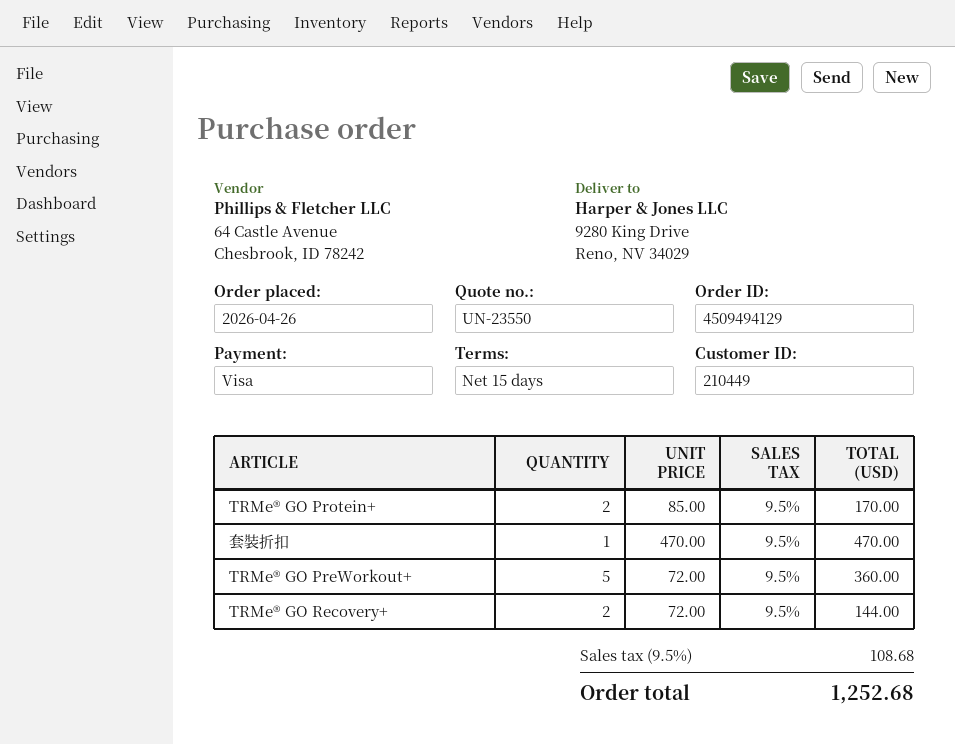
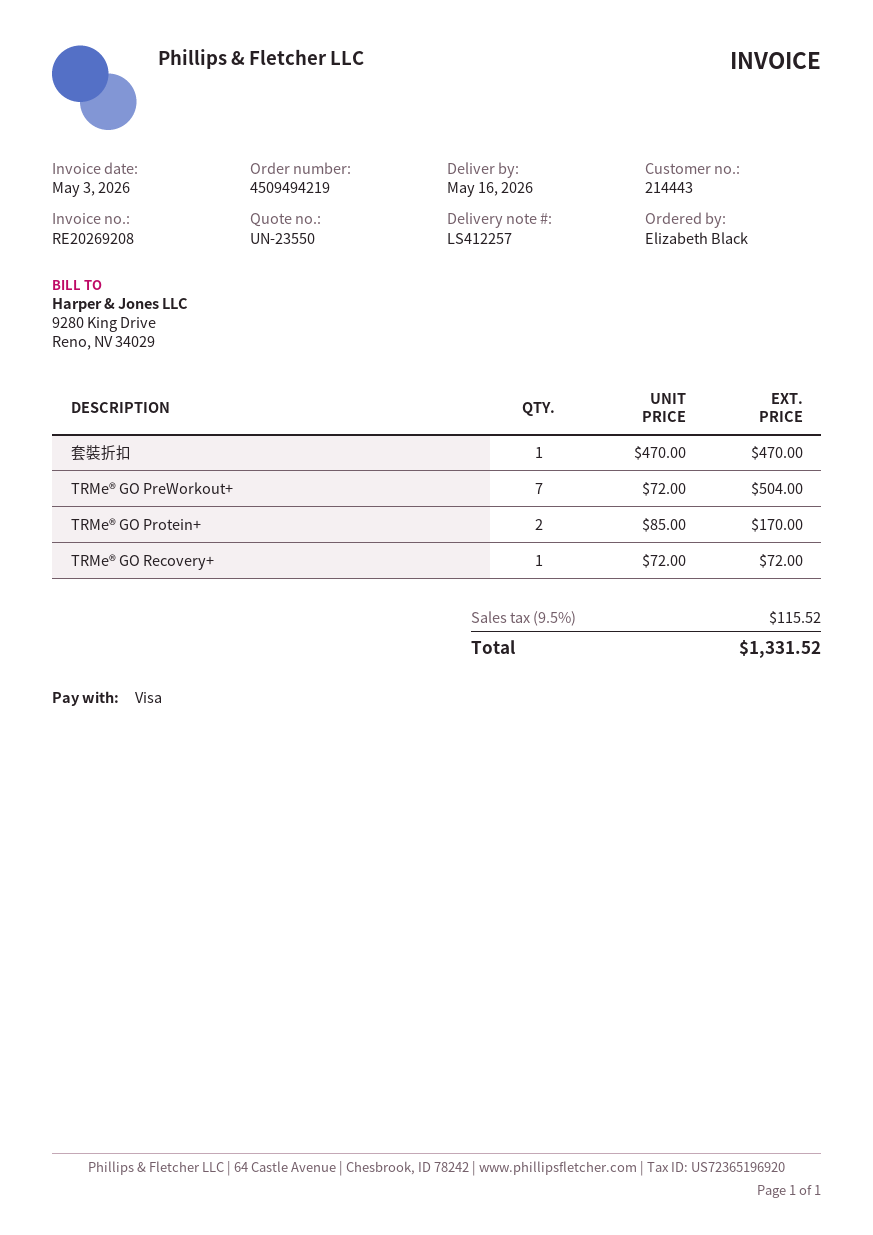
order number: 4509494129 -> 4509494219
customer number: 210449 -> 214443
TRMe® GO PreWorkout+: 5 x 72.00 = 360.00 -> 7 x 72.00 = 504.00
TRMe® GO Recovery+: 2 x 72.00 = 144.00 -> 1 x 72.00 = 72.00
tax: 9.5% = 108.68 -> 9.5% = 115.52
total: 1252.68 -> 1331.52

